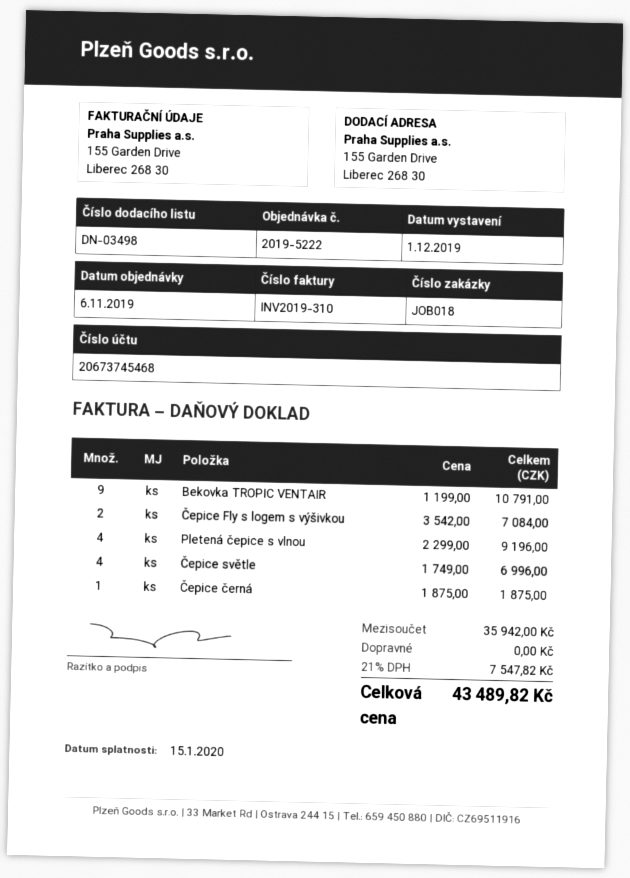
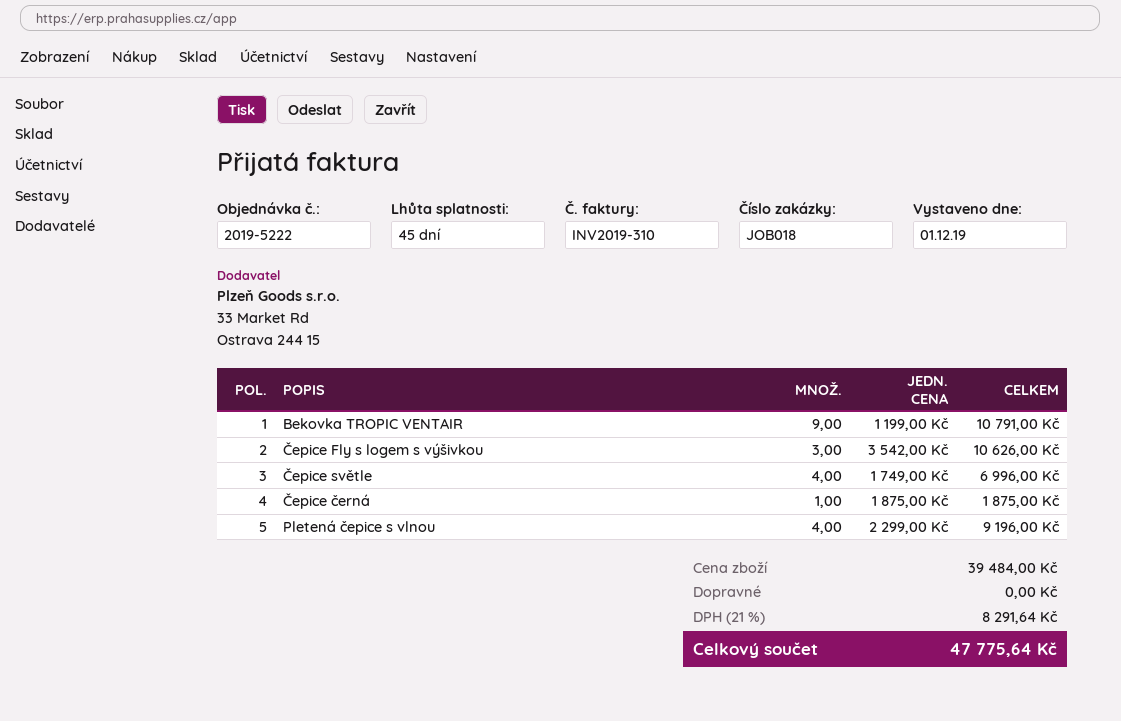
Čepice Fly s logem s výšivkou: 2 x 3542.00 = 7084.00 -> 3 x 3542.00 = 10626.00
subtotal: 35942.00 -> 39484.00
tax: 21% = 7547.82 -> 21% = 8291.64
total: 43489.82 -> 47775.64

